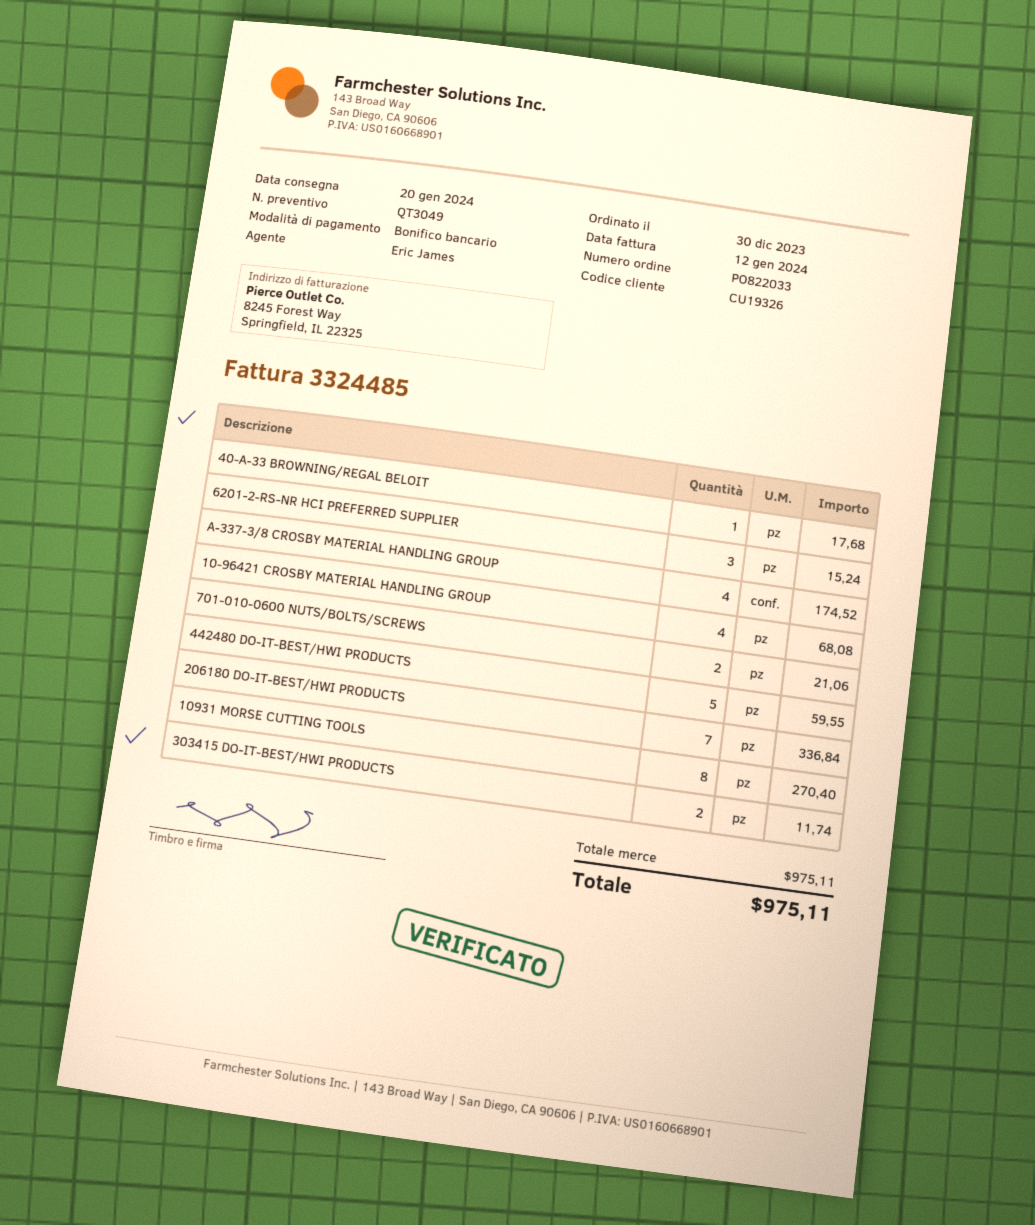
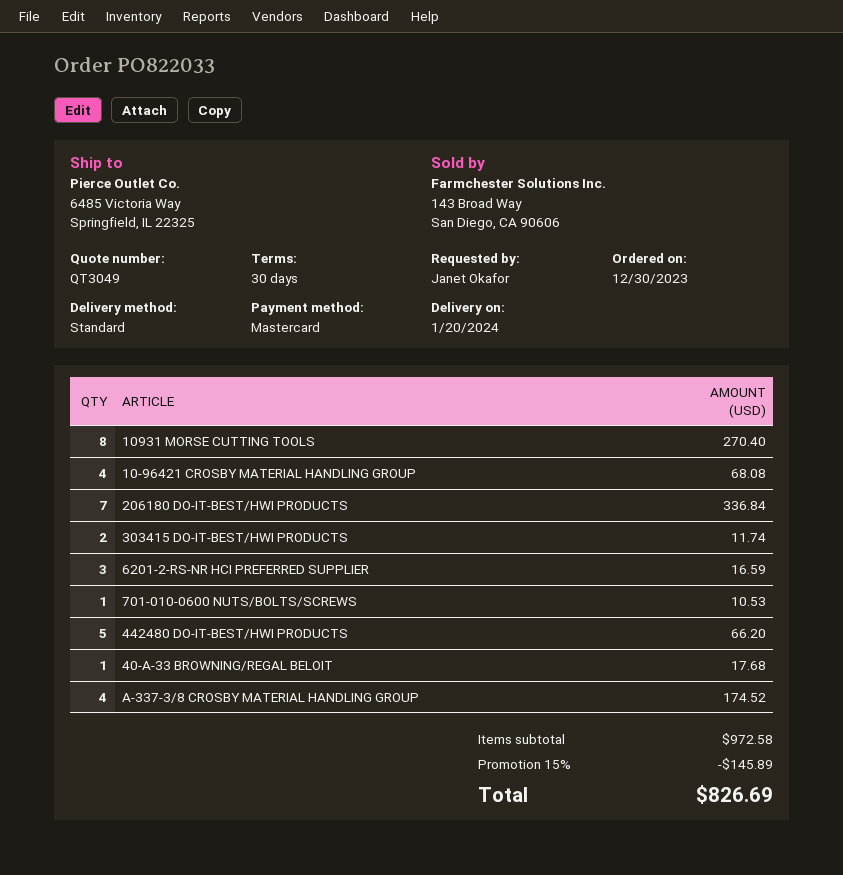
payment method: bank transfer -> Mastercard
6201-2-RS-NR HCI PREFERRED SUPPLIER: 3 for 15.24 -> 3 for 16.59
701-010-0600 NUTS/BOLTS/SCREWS: 2 for 21.06 -> 1 for 10.53
442480 DO-IT-BEST/HWI PRODUCTS: 5 for 59.55 -> 5 for 66.20
subtotal: 975.11 -> 972.58
discount: none -> 15% = 145.89
total: 975.11 -> 826.69

